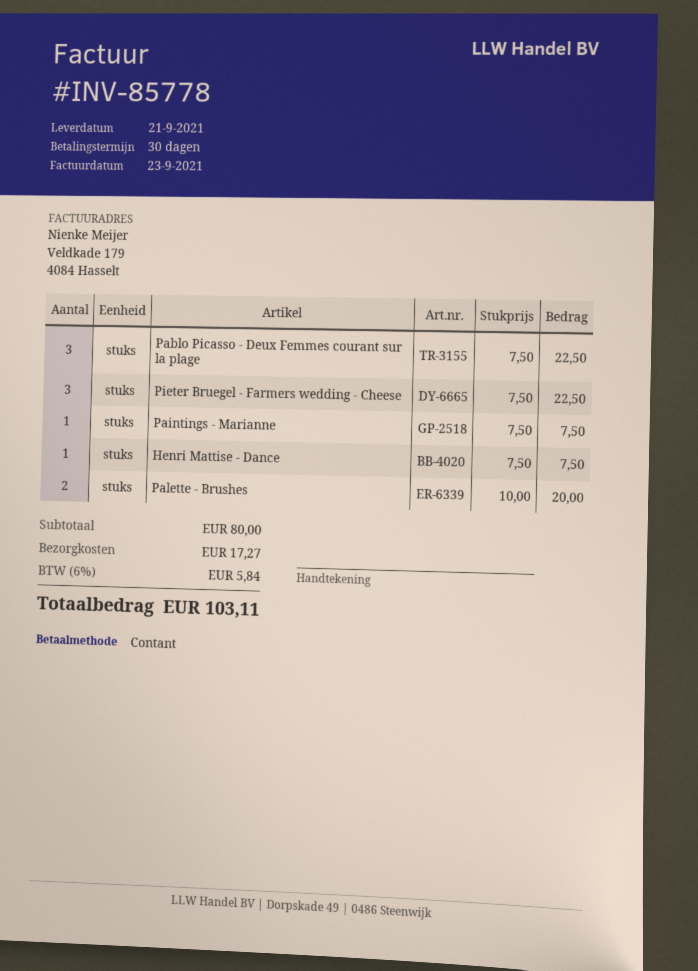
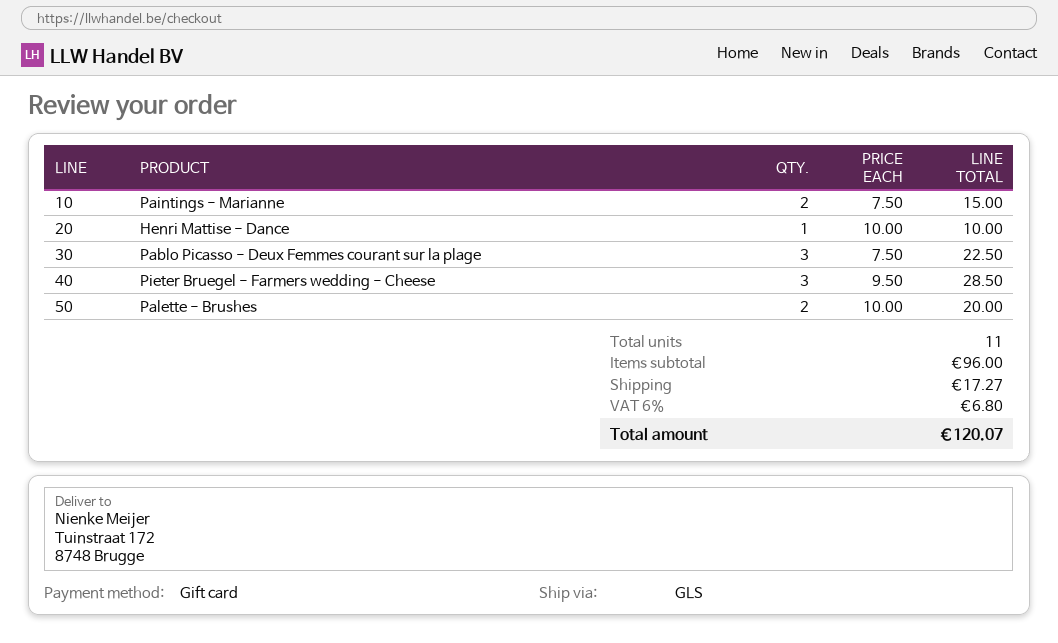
payment method: cash -> gift card
Pieter Bruegel - Farmers wedding - Cheese: 3 x 7.50 = 22.50 -> 3 x 9.50 = 28.50
Paintings - Marianne: 1 x 7.50 = 7.50 -> 2 x 7.50 = 15.00
Henri Mattise - Dance: 1 x 7.50 = 7.50 -> 1 x 10.00 = 10.00
subtotal: 80.00 -> 96.00
tax: 6% = 5.84 -> 6% = 6.80
total: 103.11 -> 120.07

